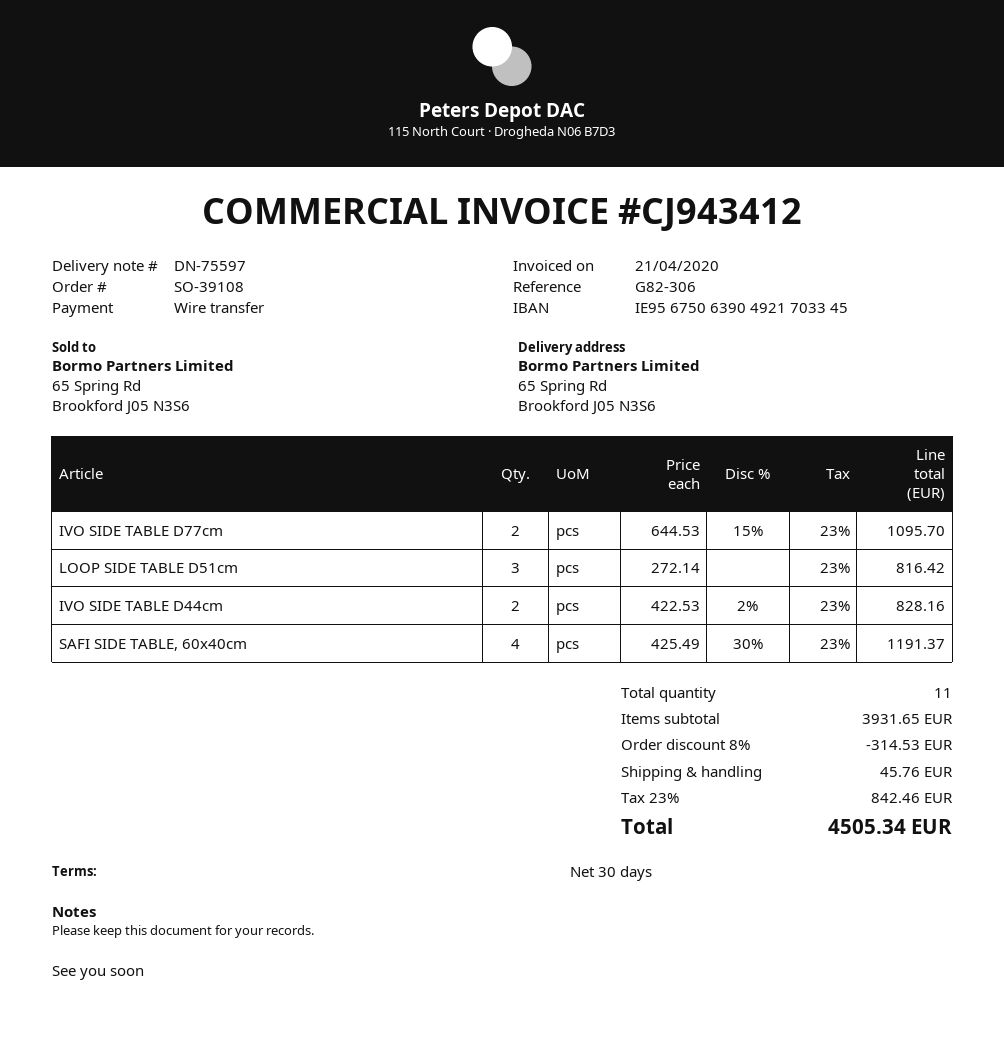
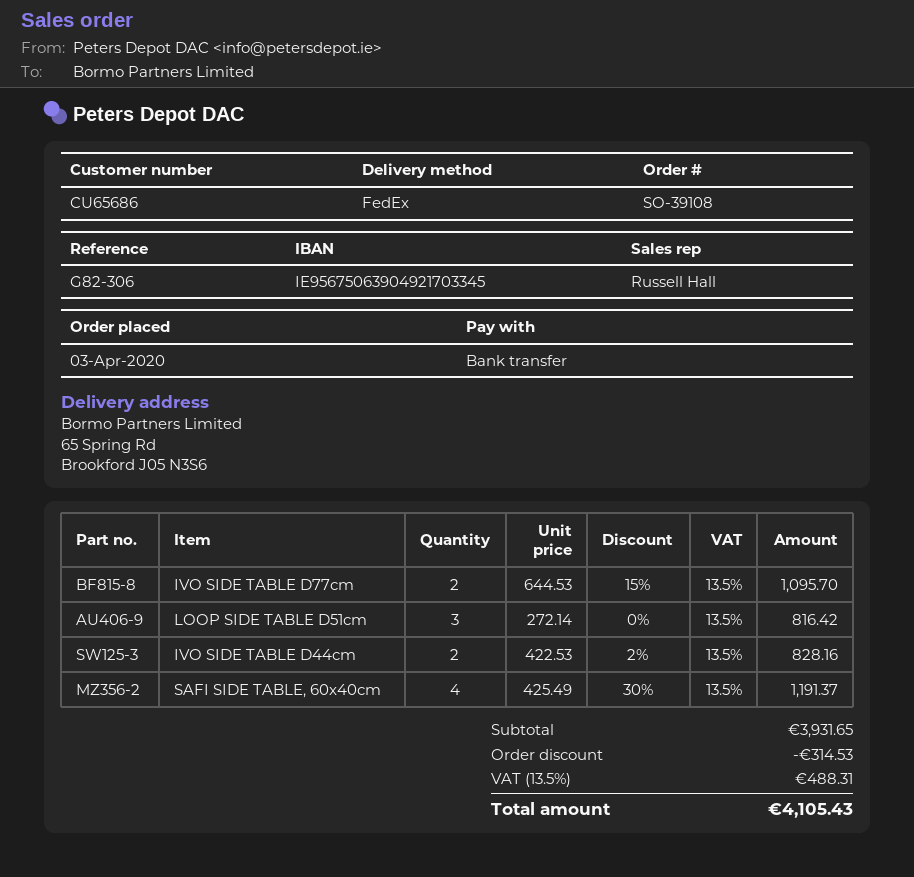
shipping: 45.76 -> none
tax: 23% = 842.46 -> 13.5% = 488.31
total: 4505.34 -> 4105.43

